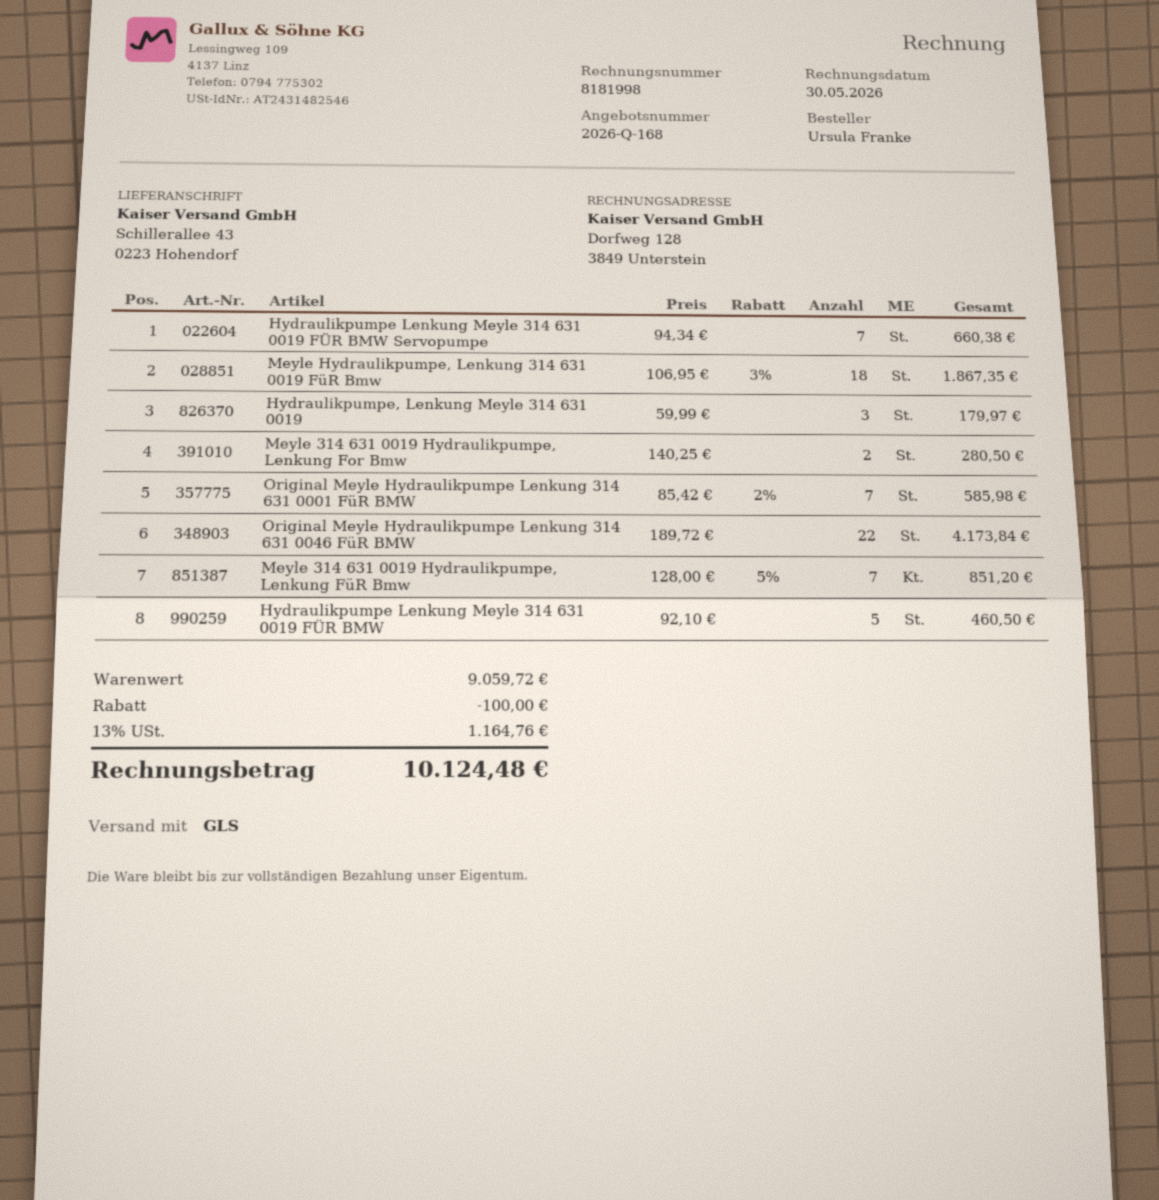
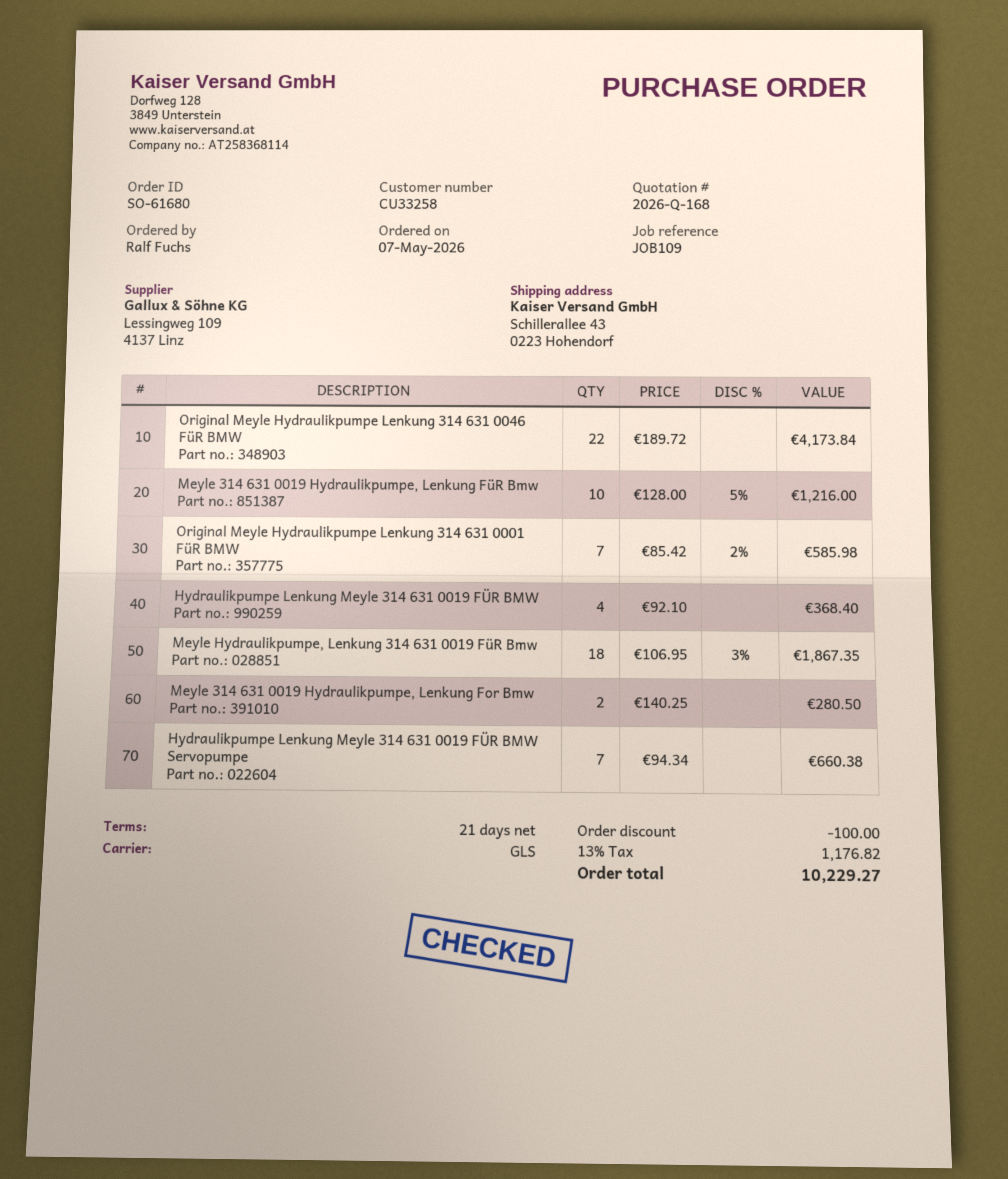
ordered by: Ursula Franke -> Ralf Fuchs
Hydraulikpumpe, Lenkung Meyle 314 631 0019: 3 x 59.99 = 179.97 -> none
Meyle 314 631 0019 Hydraulikpumpe, Lenkung FüR Bmw: 7 x 128.00 - 5% = 851.20 -> 10 x 128.00 - 5% = 1216.00
Hydraulikpumpe Lenkung Meyle 314 631 0019 FÜR BMW: 5 x 92.10 = 460.50 -> 4 x 92.10 = 368.40
tax: 13% = 1164.76 -> 13% = 1176.82
total: 10124.48 -> 10229.27

